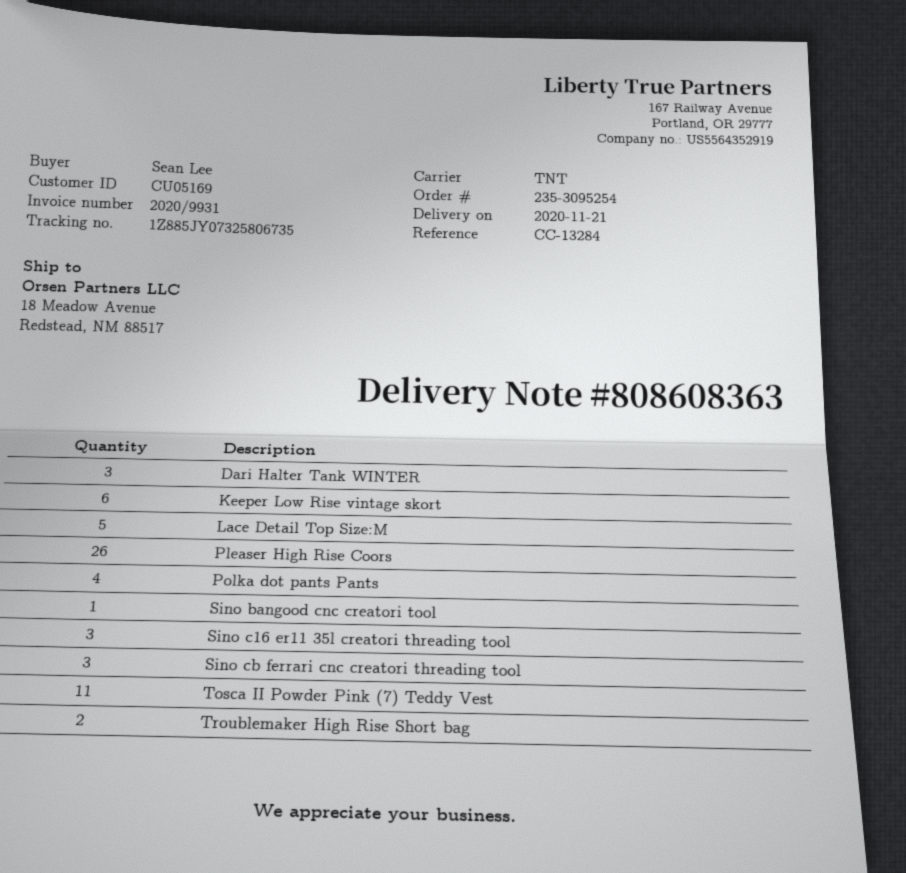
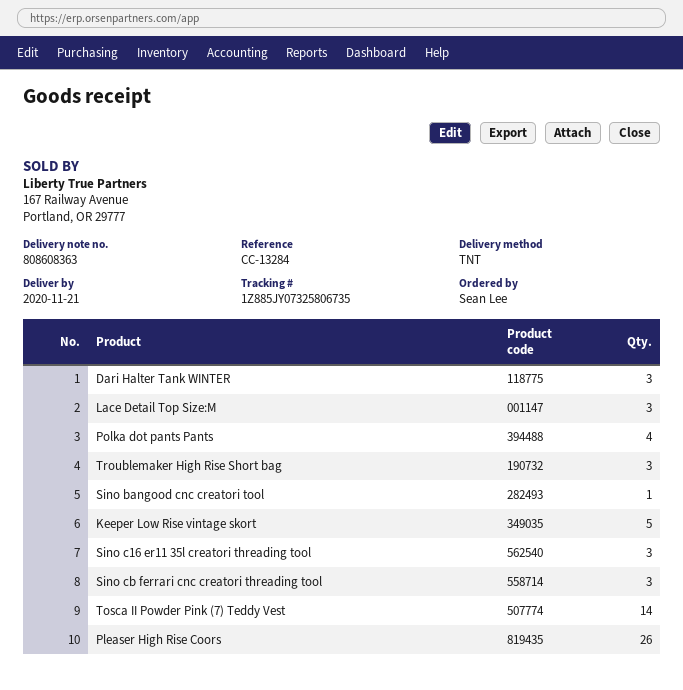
Keeper Low Rise vintage skort: 6 -> 5
Lace Detail Top Size:M: 5 -> 3
Tosca II Powder Pink (7) Teddy Vest: 11 -> 14
Troublemaker High Rise Short bag: 2 -> 3

